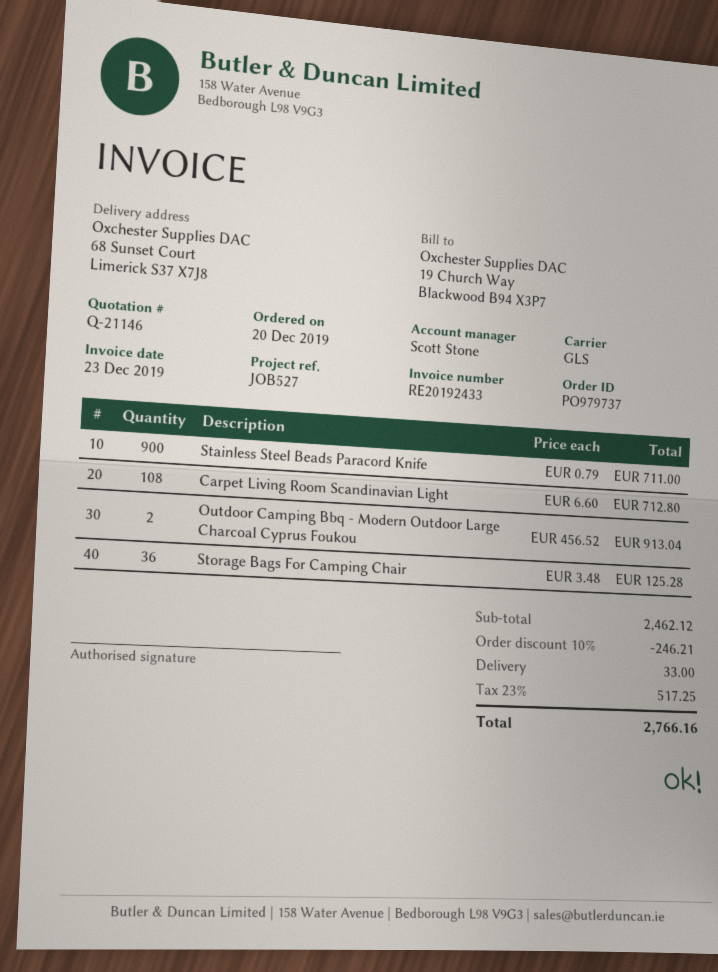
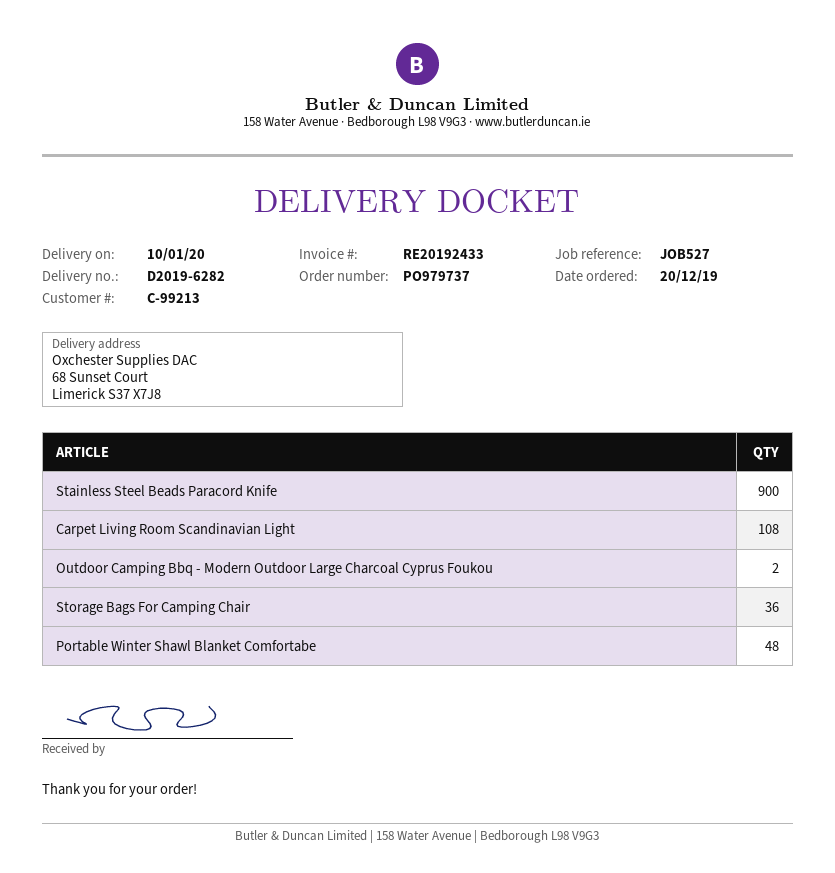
Portable Winter Shawl Blanket Comfortabe: none -> 48

